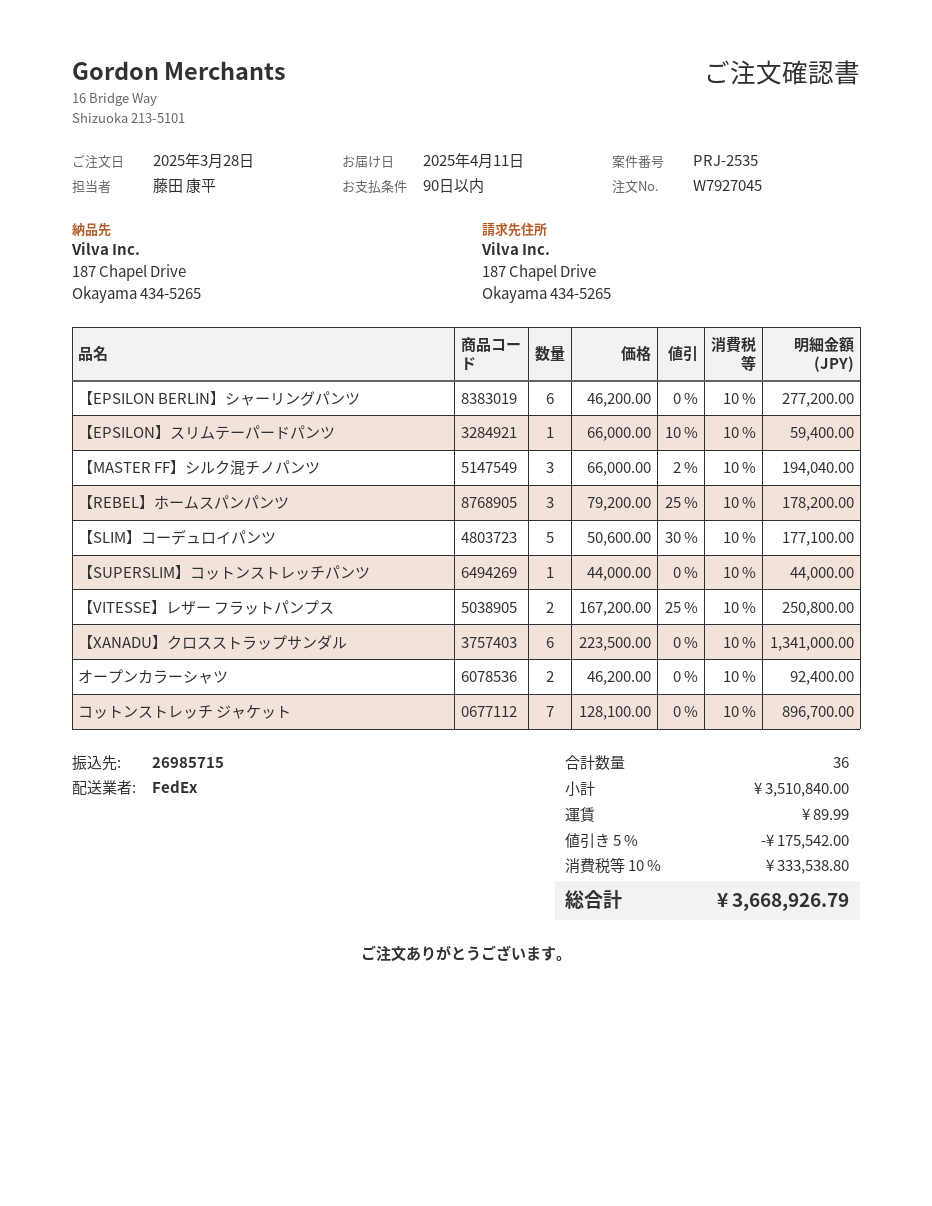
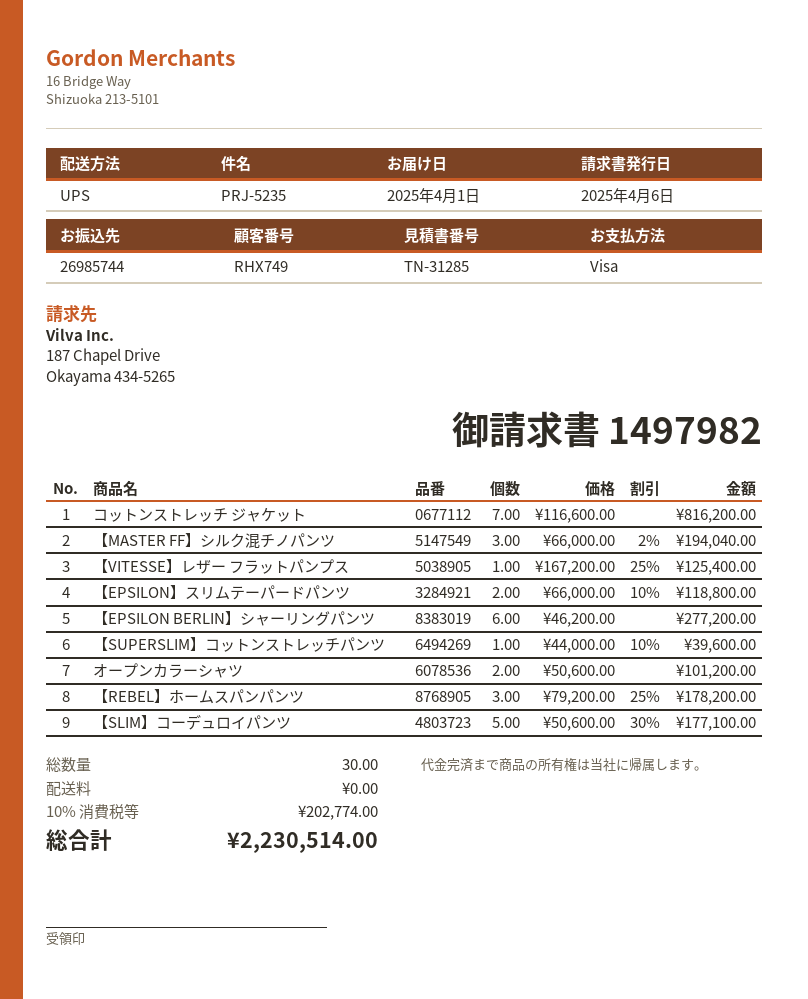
delivery date: 2025-04-11 -> 2025-04-01
reference: PRJ-2535 -> PRJ-5235
bank account: 26985715 -> 26985744
shipping method: FedEx -> UPS
【EPSILON】スリムテーパードパンツ: 1 x 66000.00 - 10% = 59400.00 -> 2 x 66000.00 - 10% = 118800.00
【SUPERSLIM】コットンストレッチパンツ: 1 x 44000.00 = 44000.00 -> 1 x 44000.00 - 10% = 39600.00
【VITESSE】レザー フラットパンプス: 2 x 167200.00 - 25% = 250800.00 -> 1 x 167200.00 - 25% = 125400.00
【XANADU】クロスストラップサンダル: 6 x 223500.00 = 1341000.00 -> none
オープンカラーシャツ: 2 x 46200.00 = 92400.00 -> 2 x 50600.00 = 101200.00
コットンストレッチ ジャケット: 7 x 128100.00 = 896700.00 -> 7 x 116600.00 = 816200.00
total quantity: 36 -> 30
discount: 5% = 175542.00 -> none
shipping: 89.99 -> 0.00
tax: 10% = 333538.80 -> 10% = 202774.00
total: 3668926.79 -> 2230514.00

